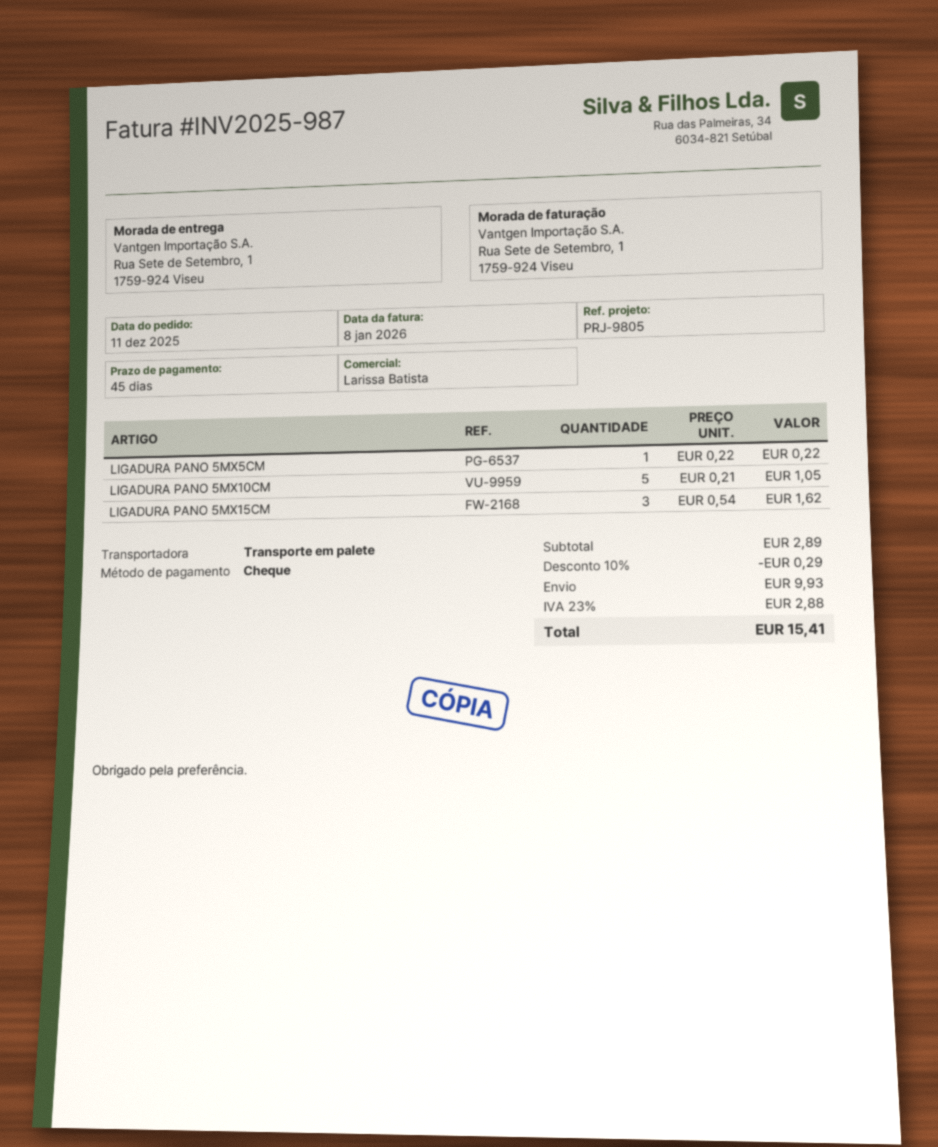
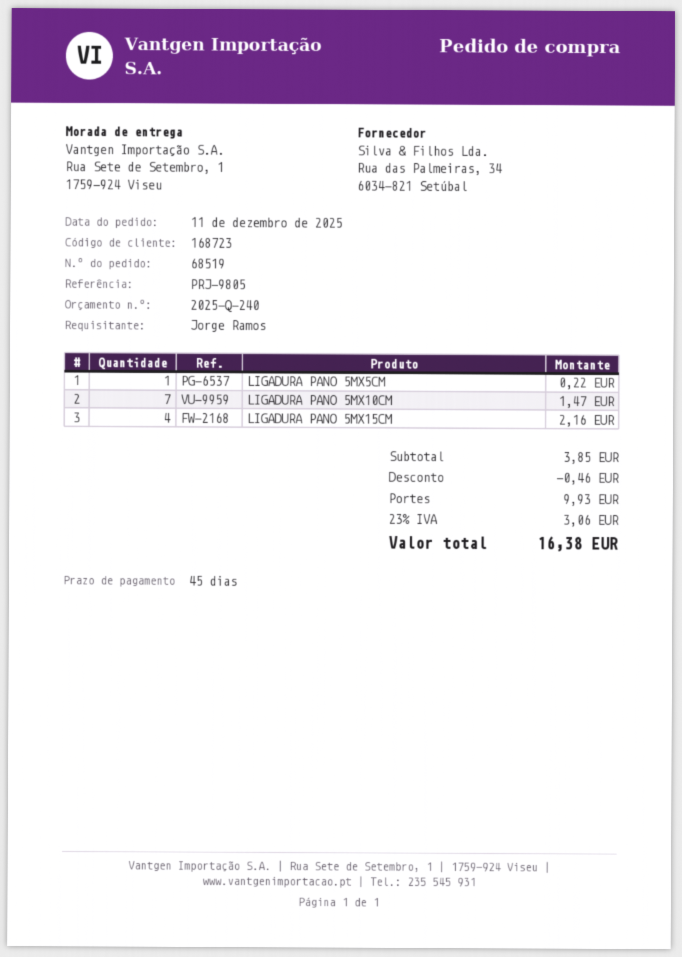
LIGADURA PANO 5MX10CM: 5 for 1.05 -> 7 for 1.47
LIGADURA PANO 5MX15CM: 3 for 1.62 -> 4 for 2.16
subtotal: 2.89 -> 3.85
discount: 0.29 -> 0.46
tax: 23% = 2.88 -> 23% = 3.06
total: 15.41 -> 16.38

